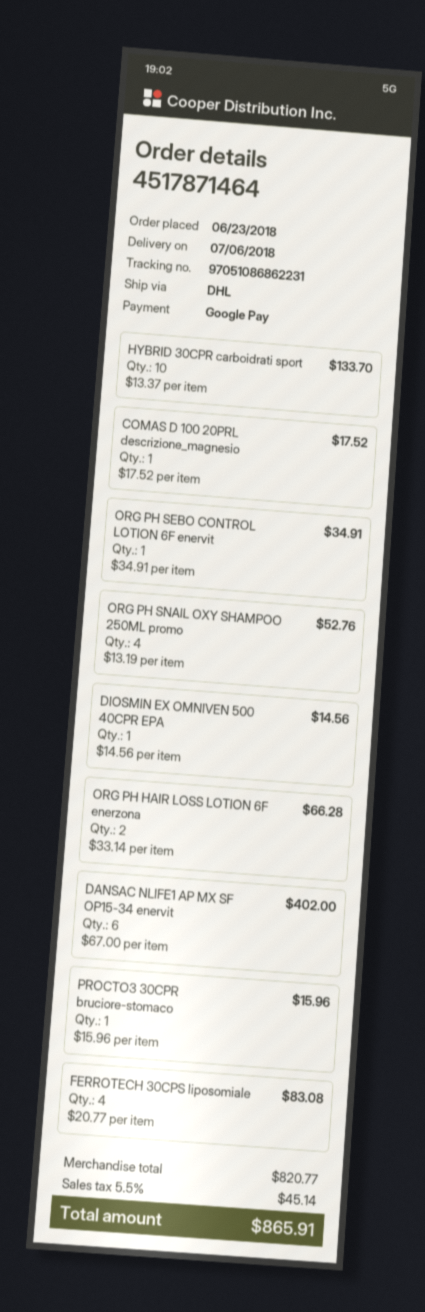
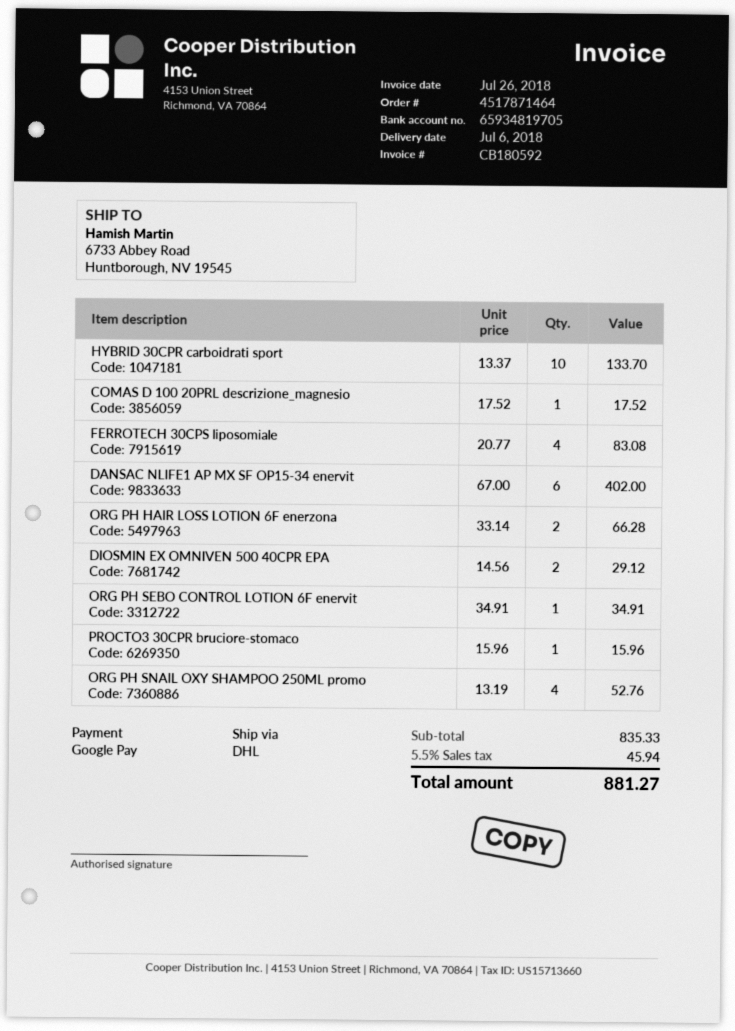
DIOSMIN EX OMNIVEN 500 40CPR EPA: 1 x 14.56 = 14.56 -> 2 x 14.56 = 29.12
subtotal: 820.77 -> 835.33
tax: 5.5% = 45.14 -> 5.5% = 45.94
total: 865.91 -> 881.27

